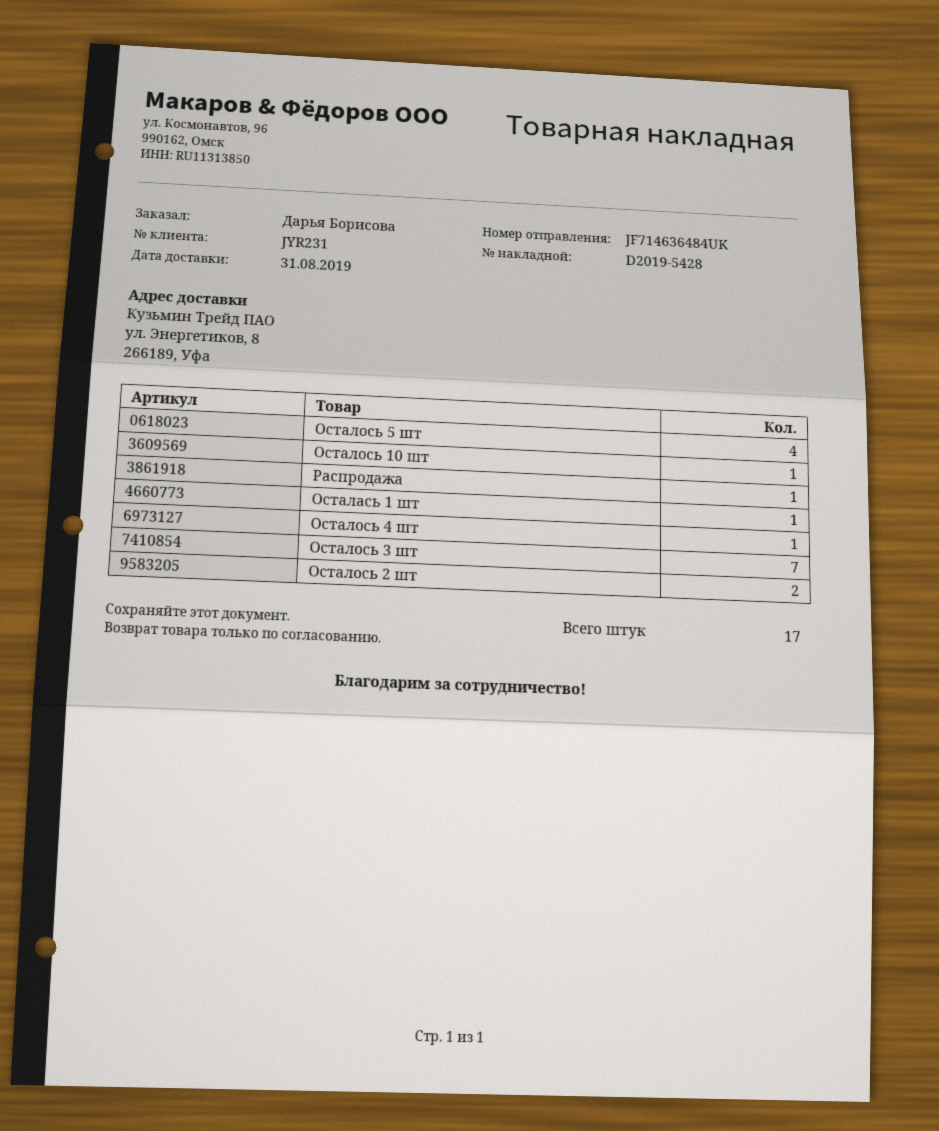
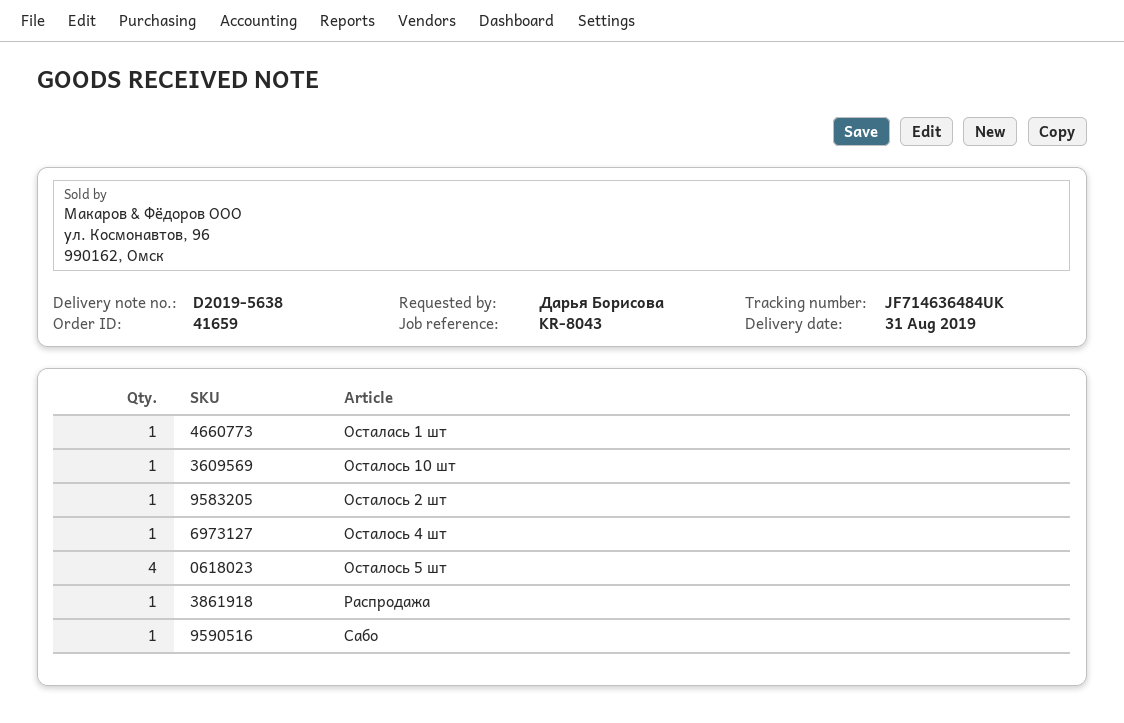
delivery note number: D2019-5428 -> D2019-5638
Осталось 3 шт: 7 -> none
Осталось 2 шт: 2 -> 1
Сабо: none -> 1

